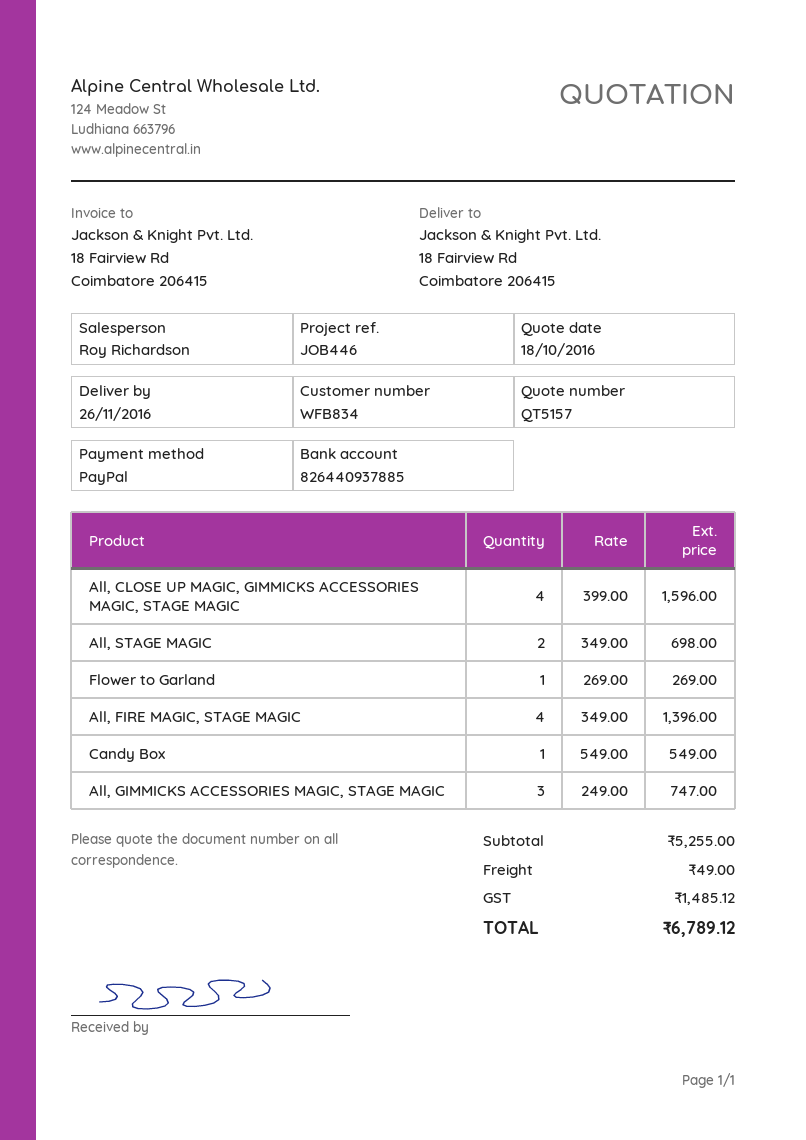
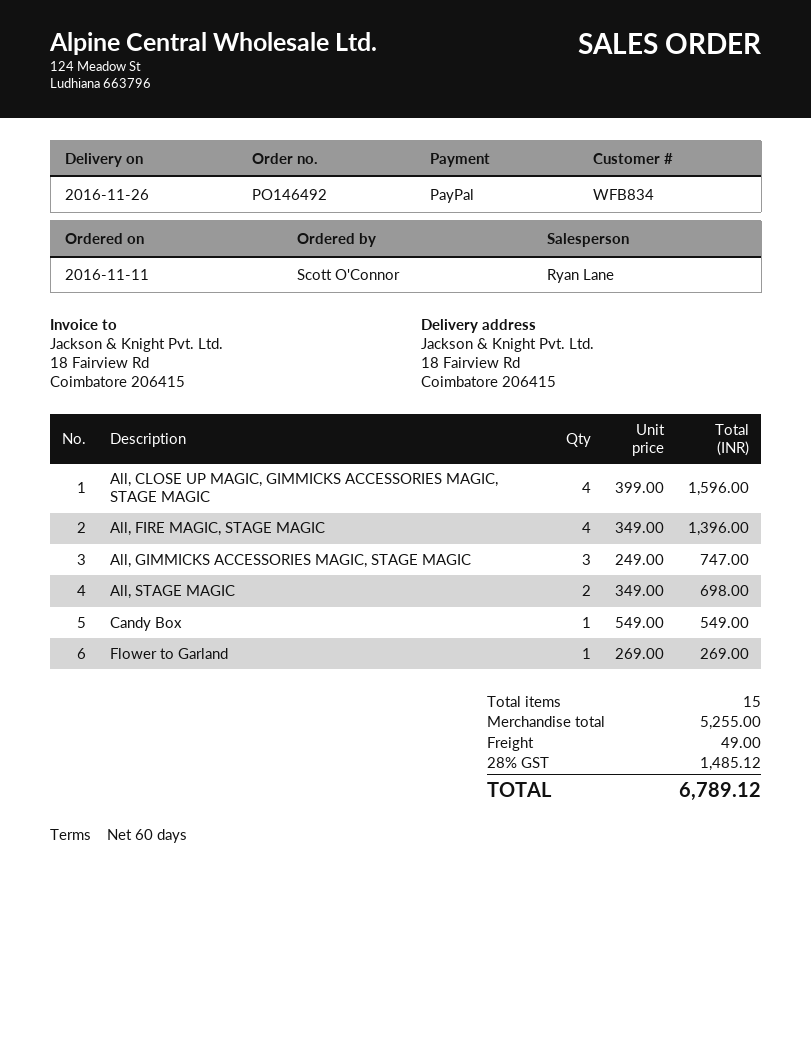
sales rep: Roy Richardson -> Ryan Lane

